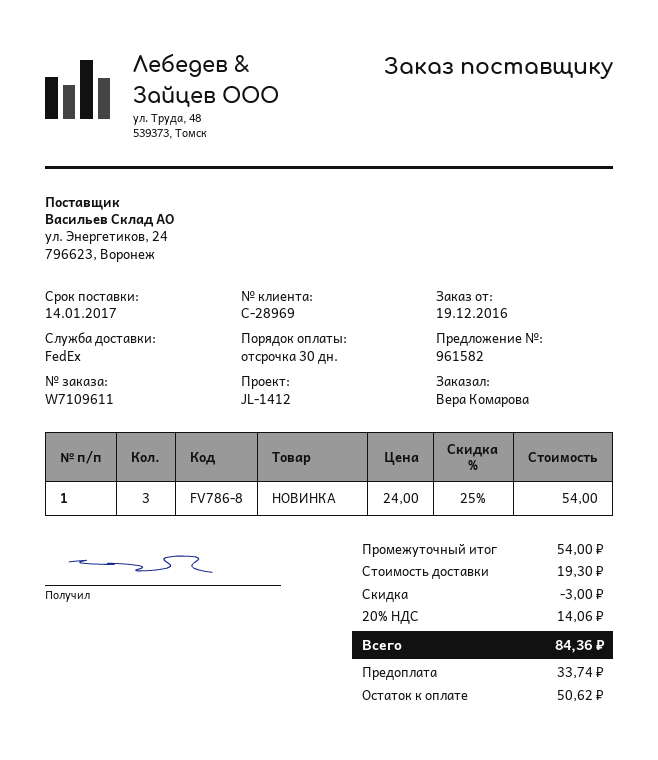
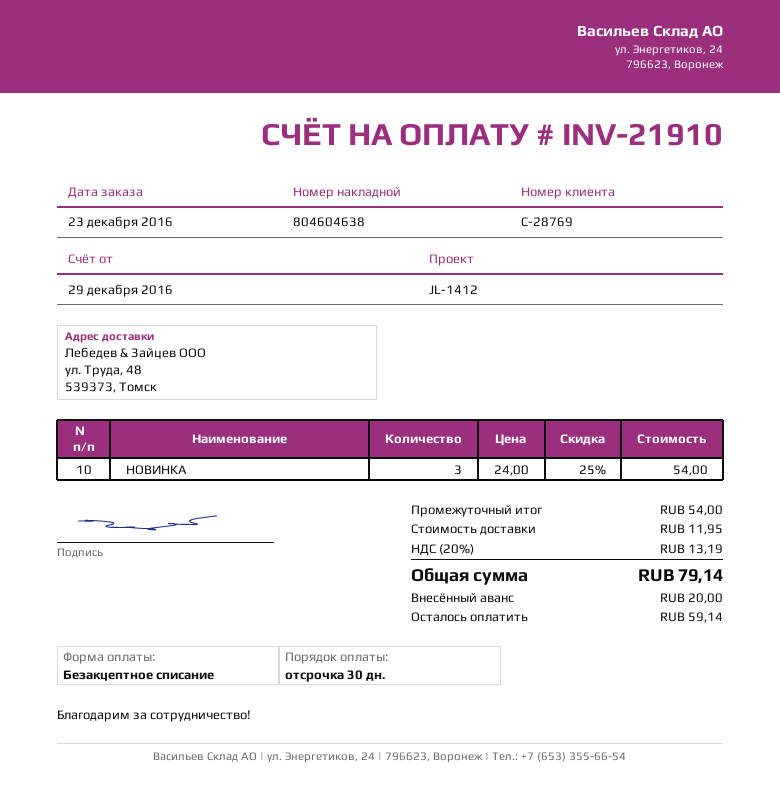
order date: 2016-12-19 -> 2016-12-23
customer number: C-28969 -> C-28769
discount: 3.00 -> none
shipping: 19.30 -> 11.95
tax: 20% = 14.06 -> 20% = 13.19
total: 84.36 -> 79.14
deposit: 33.74 -> 20.00
balance: 50.62 -> 59.14

